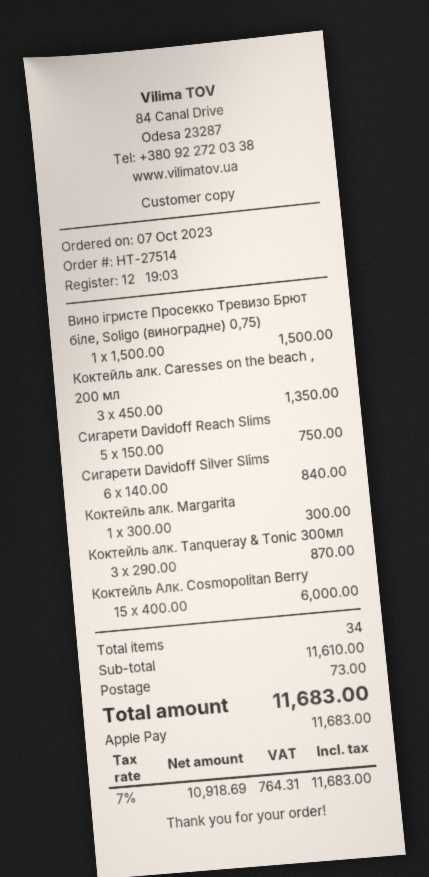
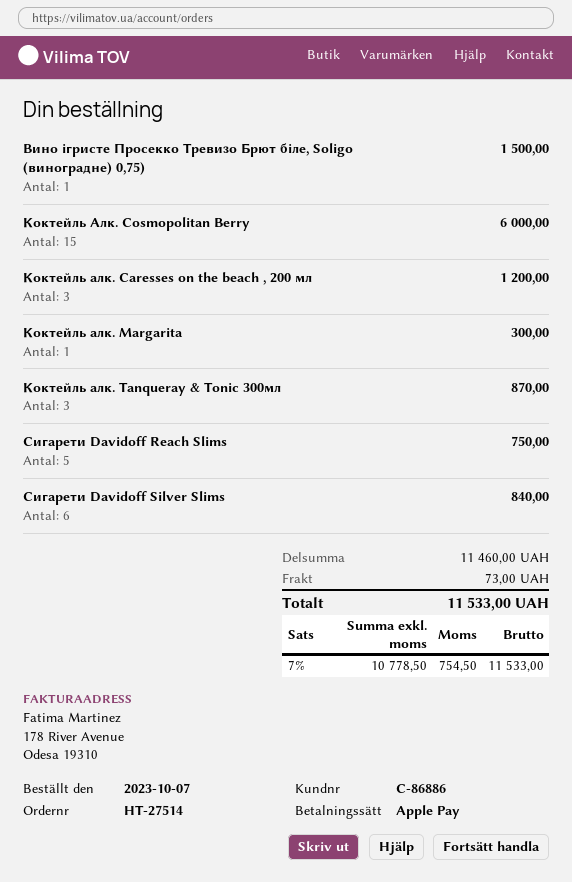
Коктейль алк. Caresses on the beach , 200 мл: 3 for 1350.00 -> 3 for 1200.00
subtotal: 11610.00 -> 11460.00
net: 10918.69 -> 10778.50
tax: 7% = 764.31 -> 7% = 754.50
total: 11683.00 -> 11533.00

